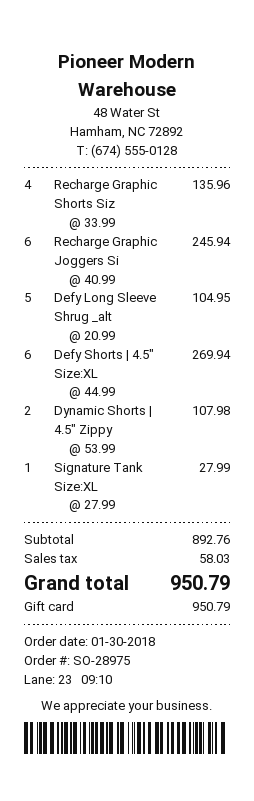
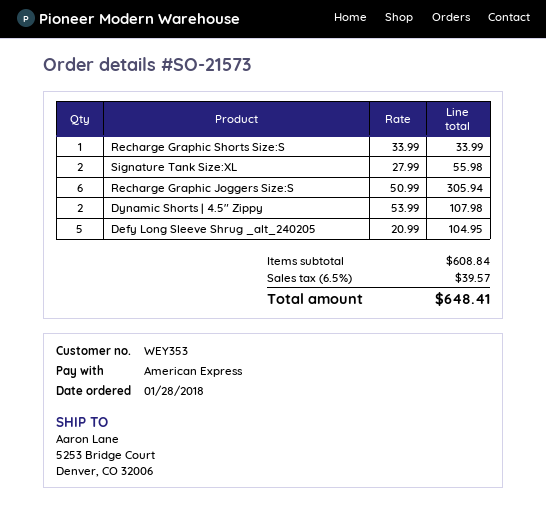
order number: SO-28975 -> SO-21573
order date: 2018-01-30 -> 2018-01-28
payment method: gift card -> American Express
Recharge Graphic Shorts Siz: 4 x 33.99 = 135.96 -> 1 x 33.99 = 33.99
Recharge Graphic Joggers Si: 6 x 40.99 = 245.94 -> 6 x 50.99 = 305.94
Defy Shorts | 4.5" Size:XL: 6 x 44.99 = 269.94 -> none
Signature Tank Size:XL: 1 x 27.99 = 27.99 -> 2 x 27.99 = 55.98
subtotal: 892.76 -> 608.84
tax: 58.03 -> 39.57
total: 950.79 -> 648.41

